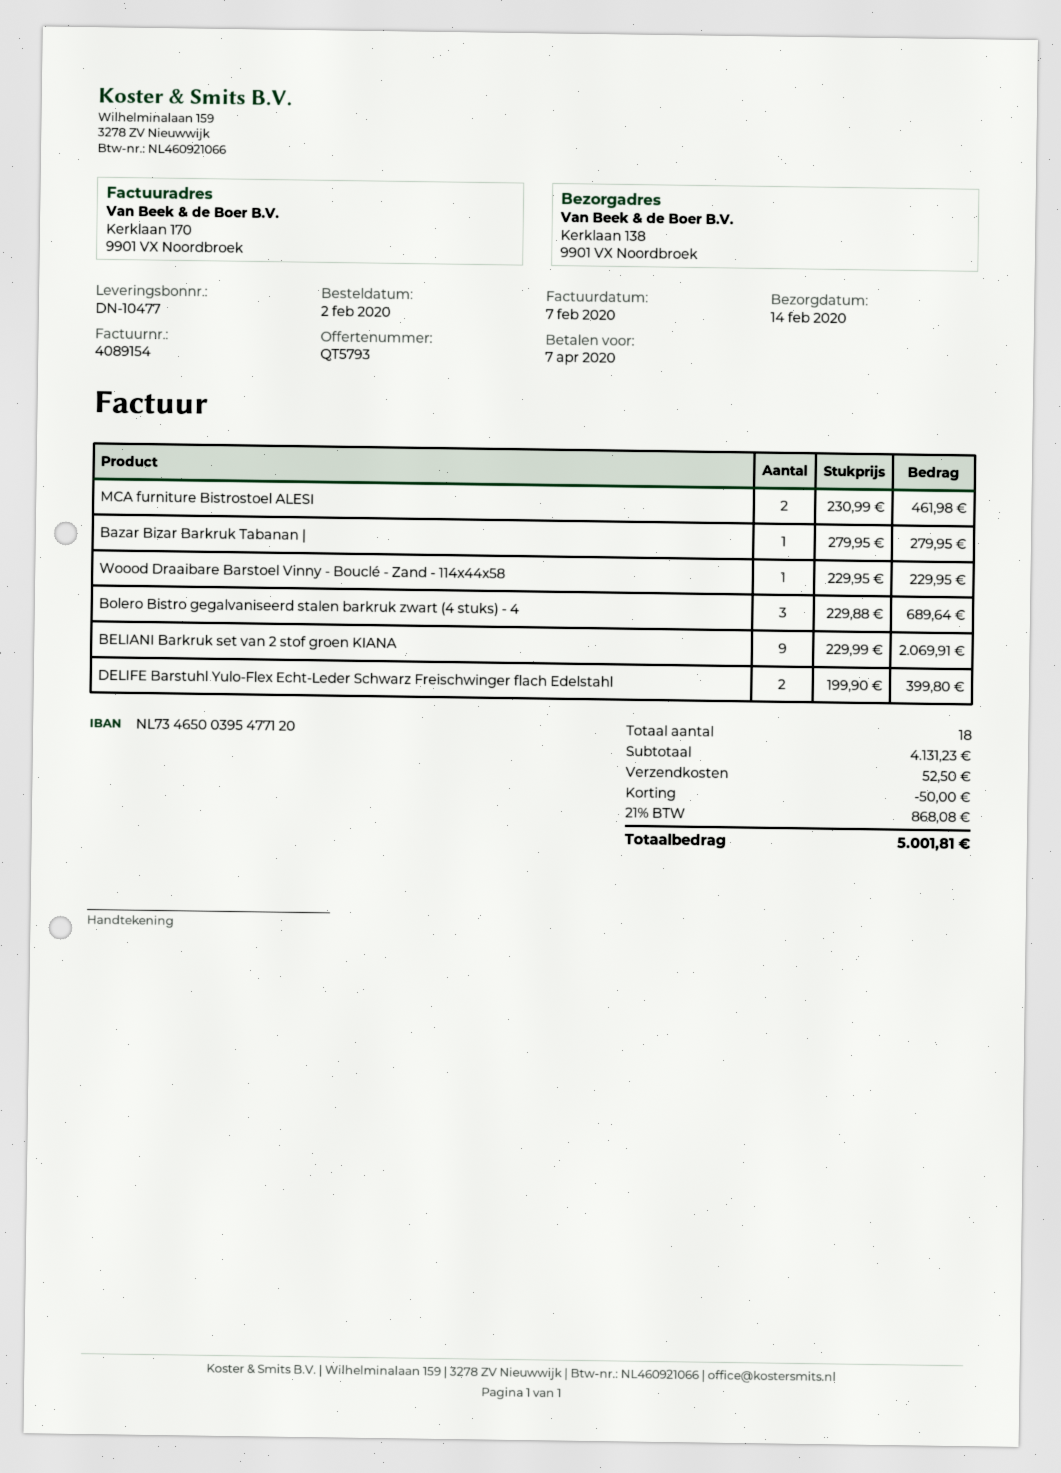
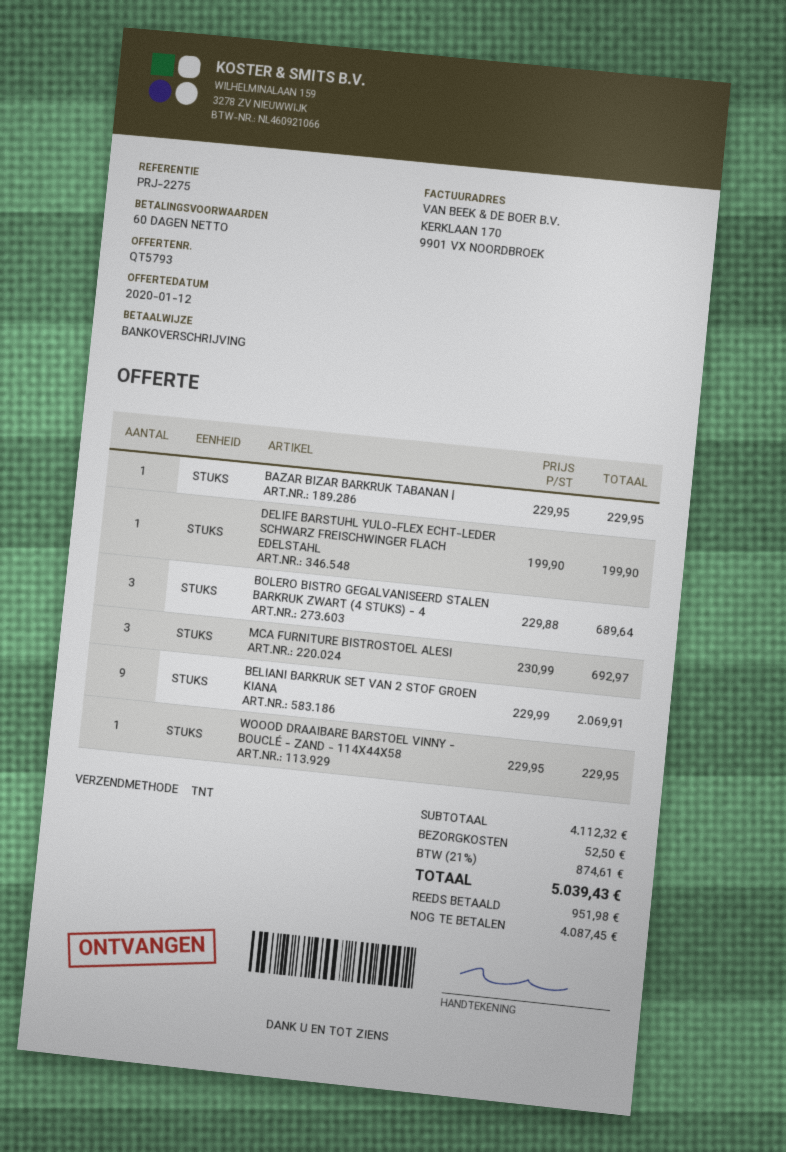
MCA furniture Bistrostoel ALESI: 2 x 230.99 = 461.98 -> 3 x 230.99 = 692.97
Bazar Bizar Barkruk Tabanan |: 1 x 279.95 = 279.95 -> 1 x 229.95 = 229.95
DELIFE Barstuhl Yulo-Flex Echt-Leder Schwarz Freischwinger flach Edelstahl: 2 x 199.90 = 399.80 -> 1 x 199.90 = 199.90
subtotal: 4131.23 -> 4112.32
discount: 50.00 -> none
tax: 21% = 868.08 -> 21% = 874.61
total: 5001.81 -> 5039.43

